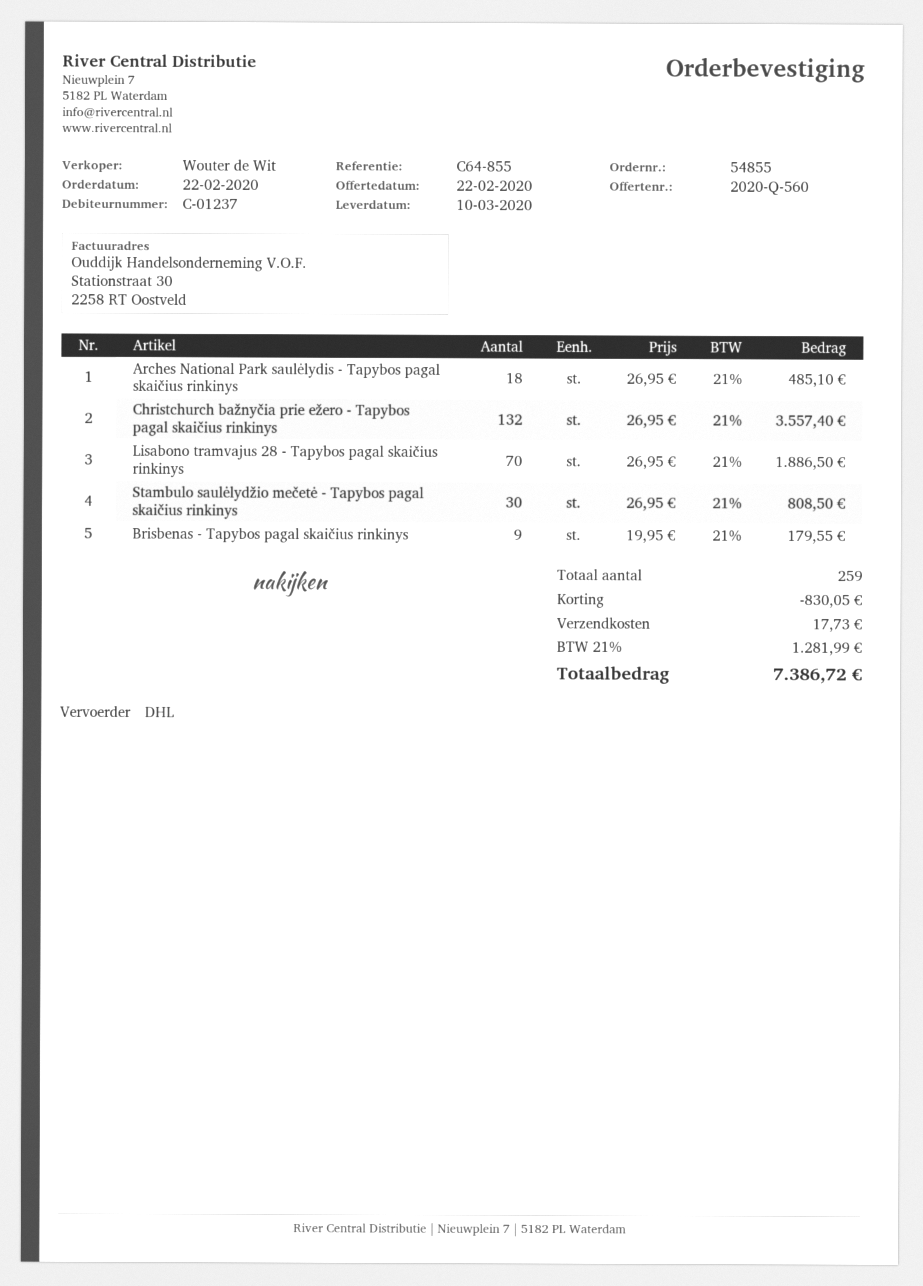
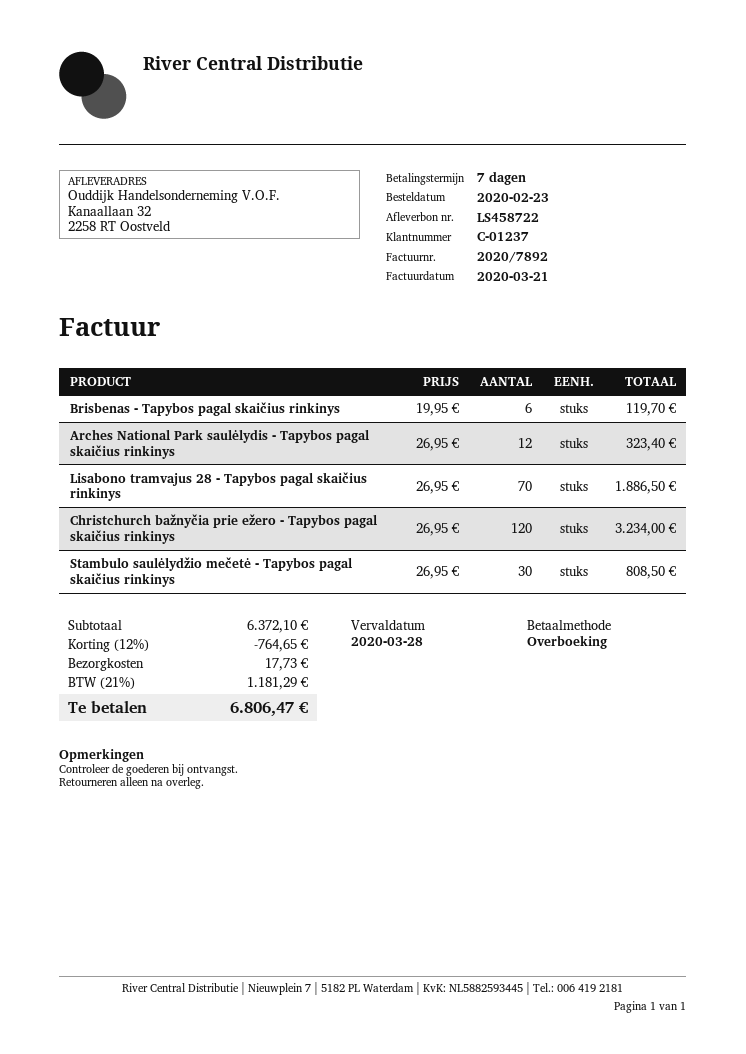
order date: 2020-02-22 -> 2020-02-23
Arches National Park saulėlydis - Tapybos pagal skaičius rinkinys: 18 x 26.95 = 485.10 -> 12 x 26.95 = 323.40
Christchurch bažnyčia prie ežero - Tapybos pagal skaičius rinkinys: 132 x 26.95 = 3557.40 -> 120 x 26.95 = 3234.00
Brisbenas - Tapybos pagal skaičius rinkinys: 9 x 19.95 = 179.55 -> 6 x 19.95 = 119.70
discount: 830.05 -> 764.65
tax: 21% = 1281.99 -> 21% = 1181.29
total: 7386.72 -> 6806.47

